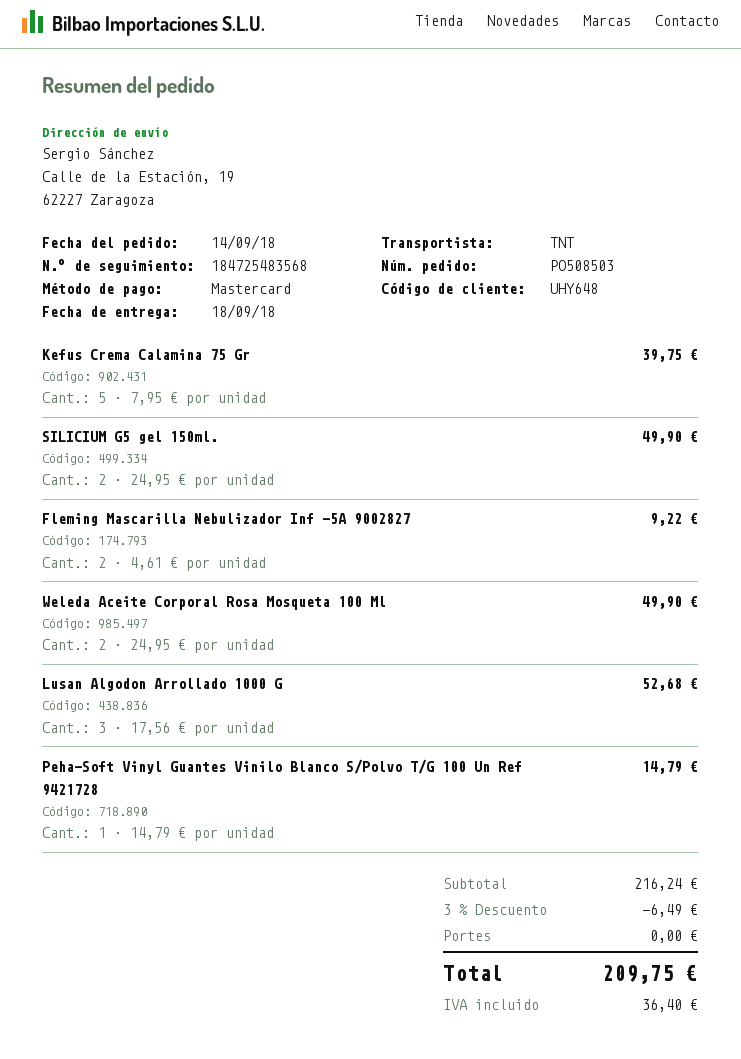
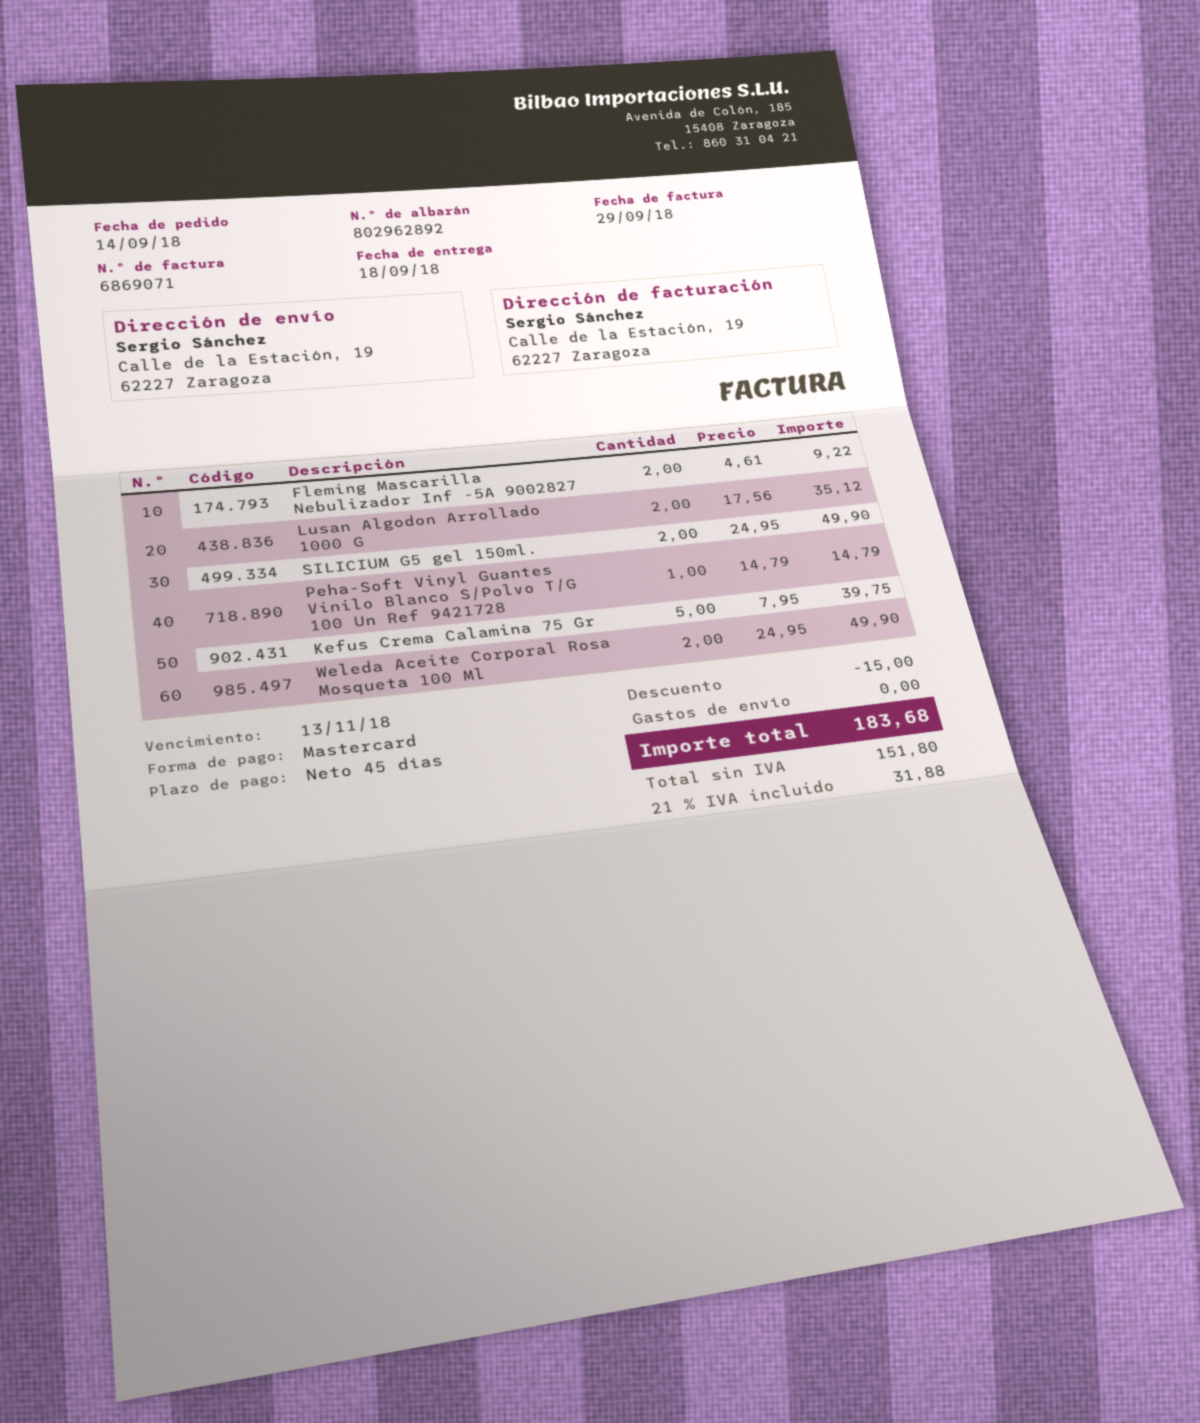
Lusan Algodon Arrollado 1000 G: 3 x 17.56 = 52.68 -> 2 x 17.56 = 35.12
discount: 6.49 -> 15.00
tax: 36.40 -> 31.88
total: 209.75 -> 183.68

